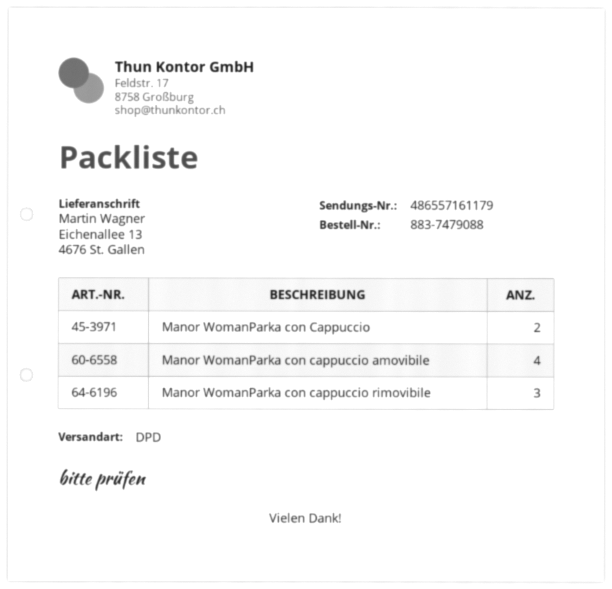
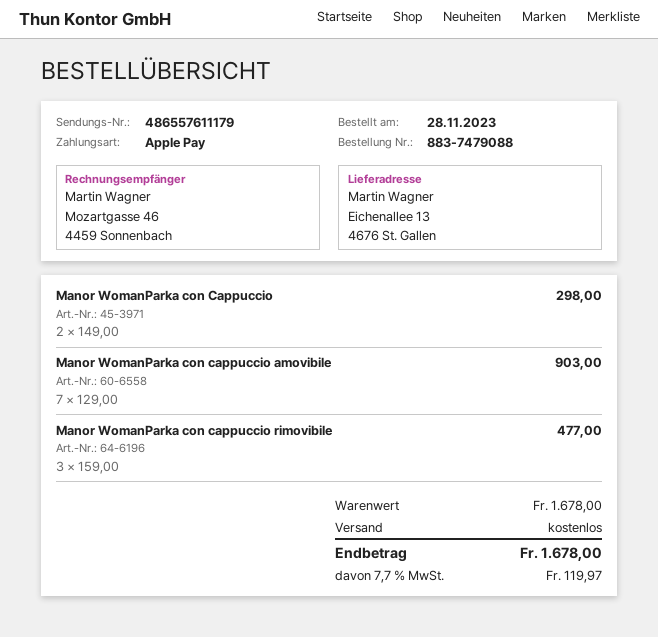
tracking number: 486557161179 -> 486557611179
Manor WomanParka con cappuccio amovibile: 4 -> 7

